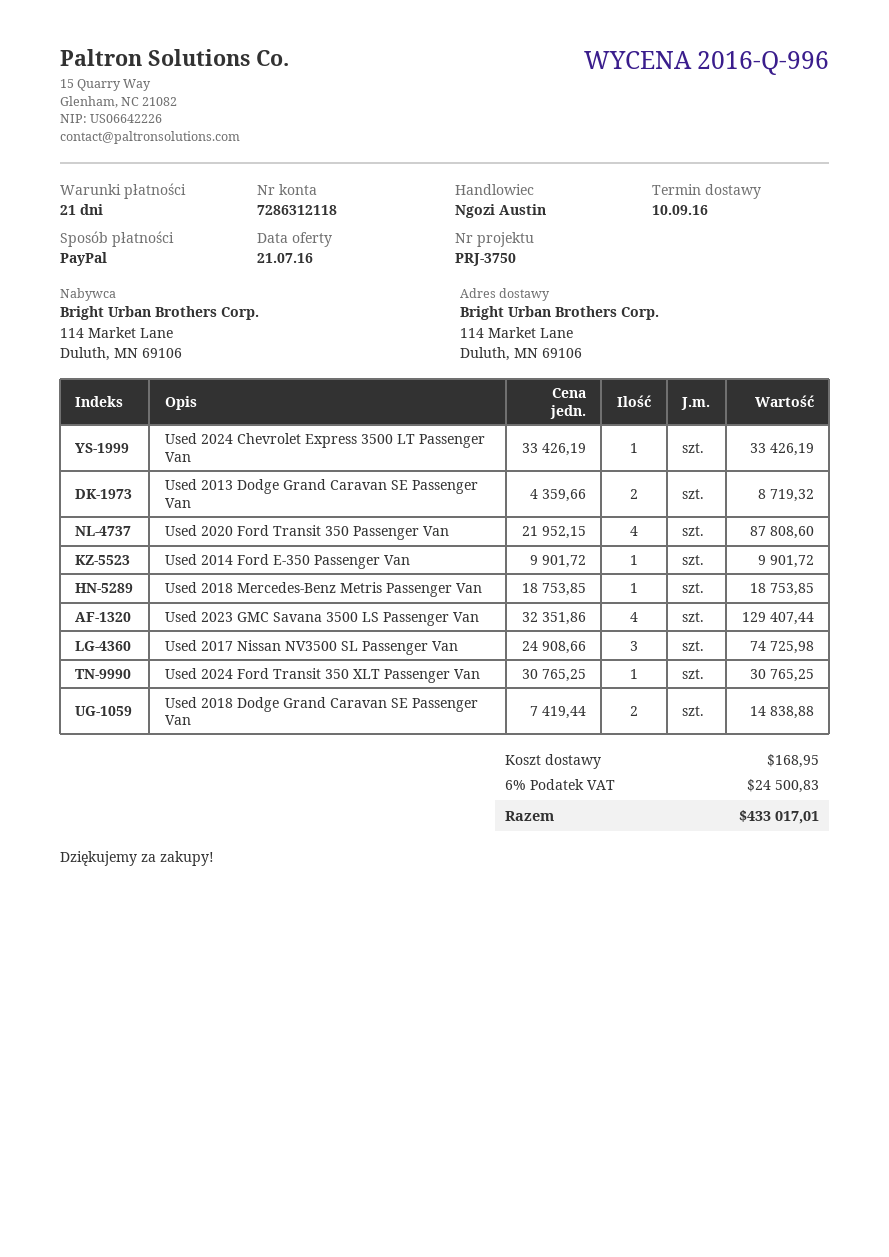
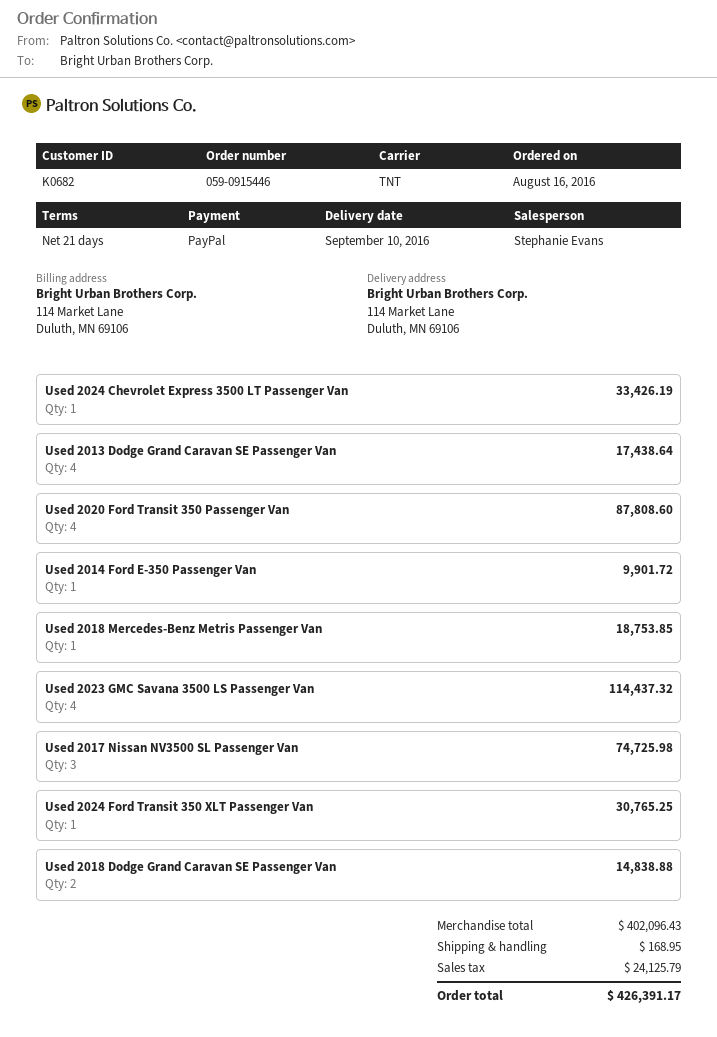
sales rep: Ngozi Austin -> Stephanie Evans
Used 2013 Dodge Grand Caravan SE Passenger Van: 2 for 8719.32 -> 4 for 17438.64
Used 2023 GMC Savana 3500 LS Passenger Van: 4 for 129407.44 -> 4 for 114437.32
tax: 24500.83 -> 24125.79
total: 433017.01 -> 426391.17

